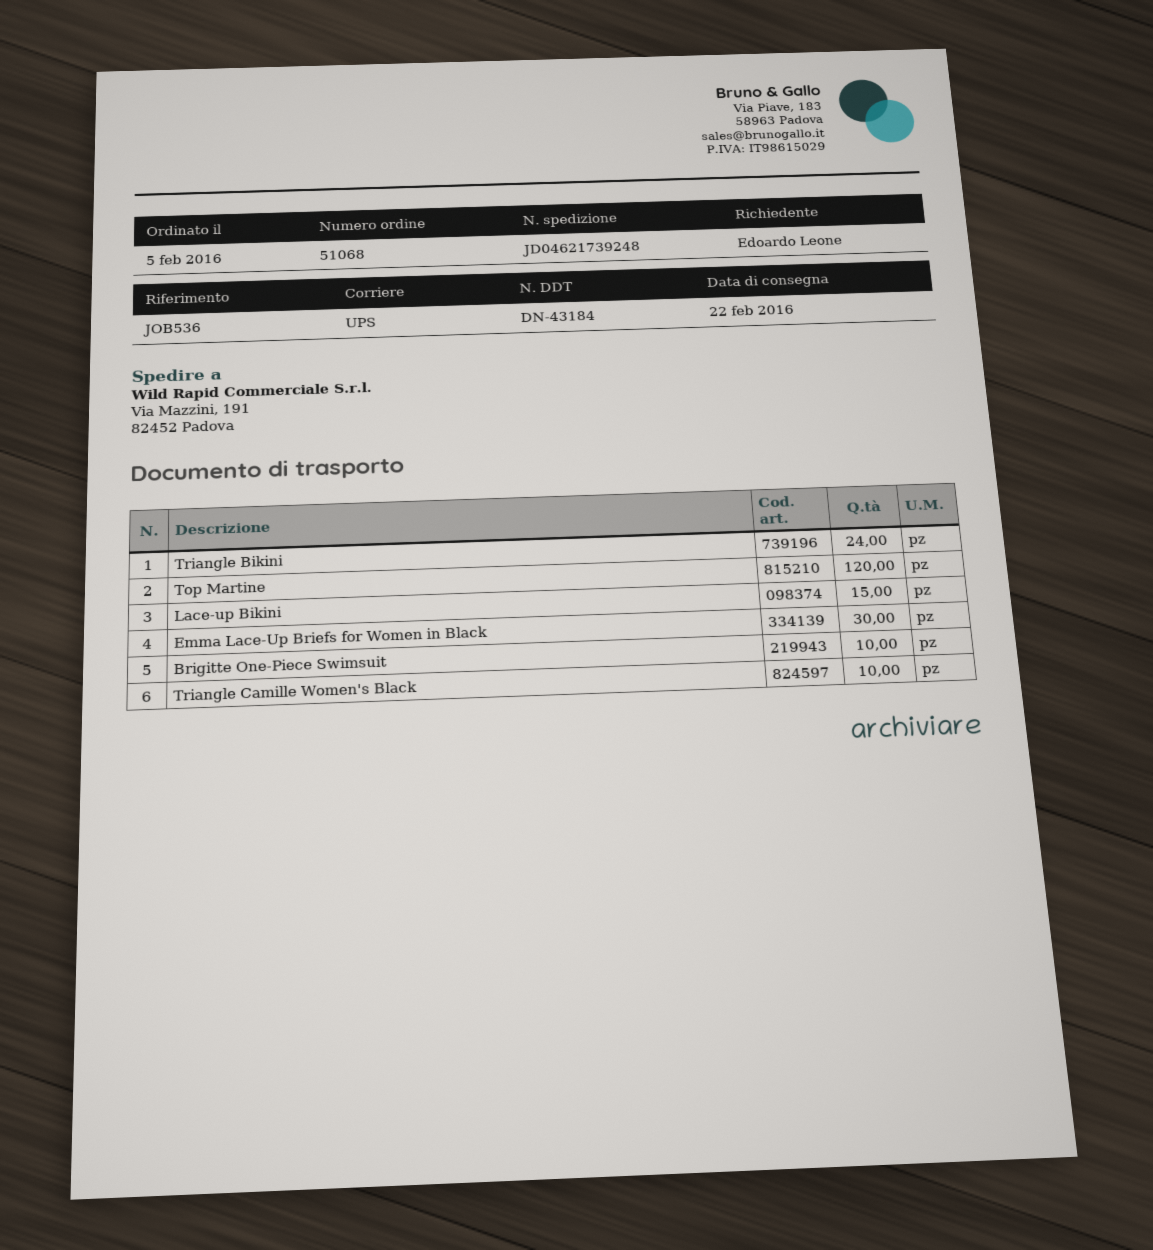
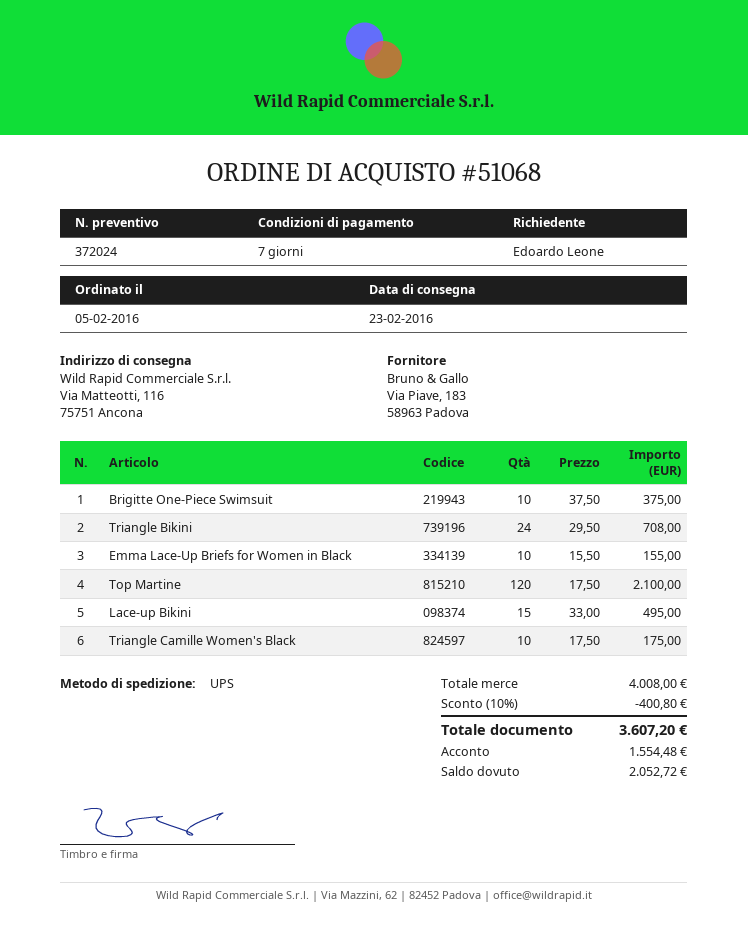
delivery date: 2016-02-22 -> 2016-02-23
ship to: Via Mazzini, 191, 82452 Padova -> Via Matteotti, 116, 75751 Ancona
Emma Lace-Up Briefs for Women in Black: 30 -> 10

